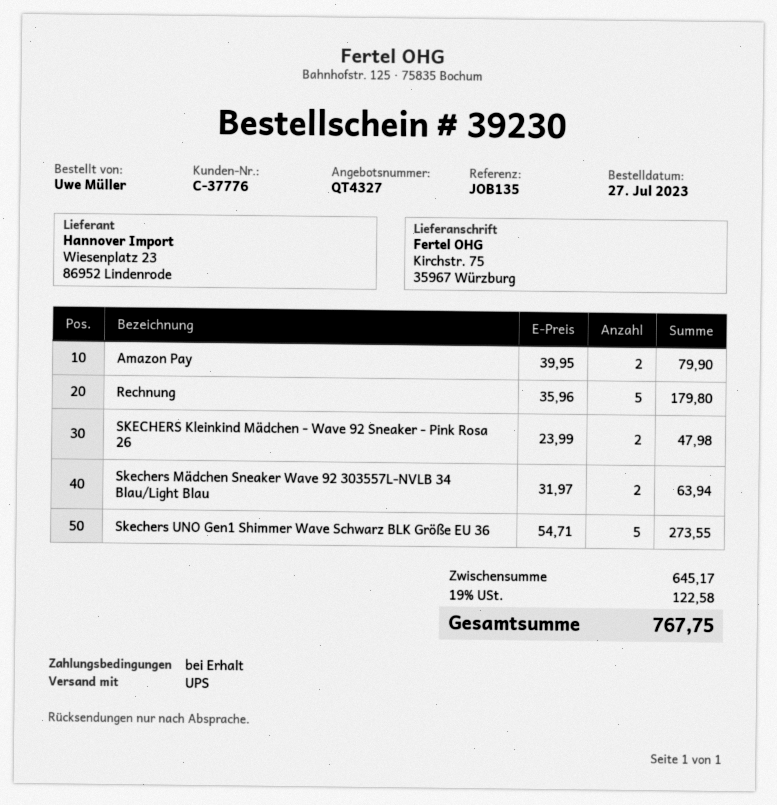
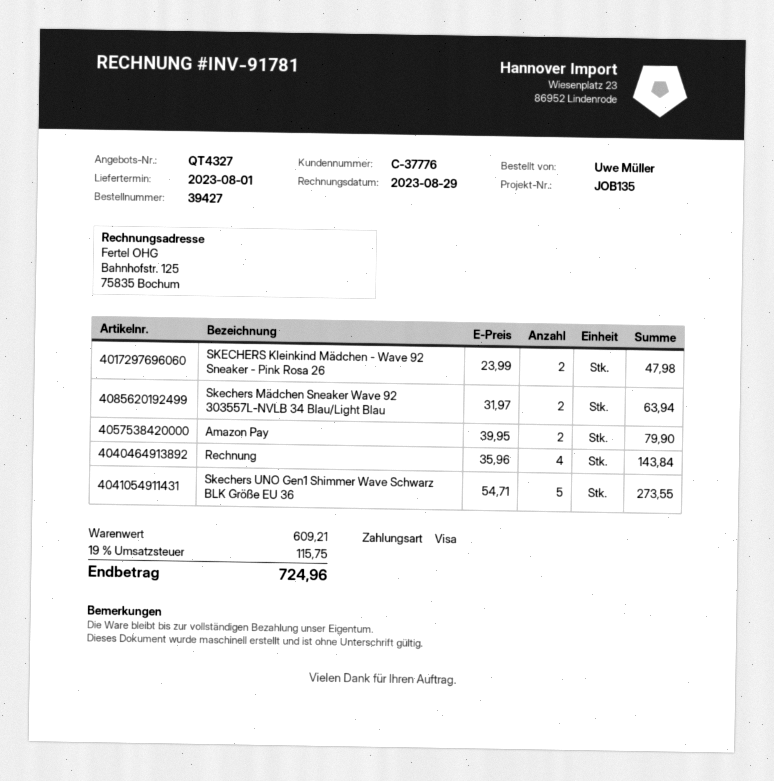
order number: 39230 -> 39427
Rechnung: 5 x 35.96 = 179.80 -> 4 x 35.96 = 143.84
subtotal: 645.17 -> 609.21
tax: 19% = 122.58 -> 19% = 115.75
total: 767.75 -> 724.96

